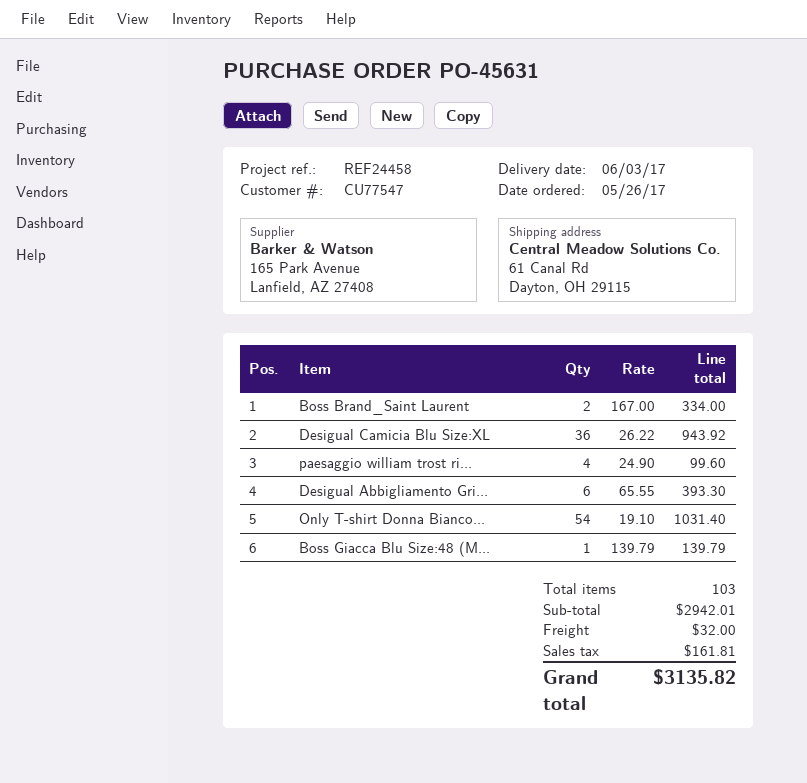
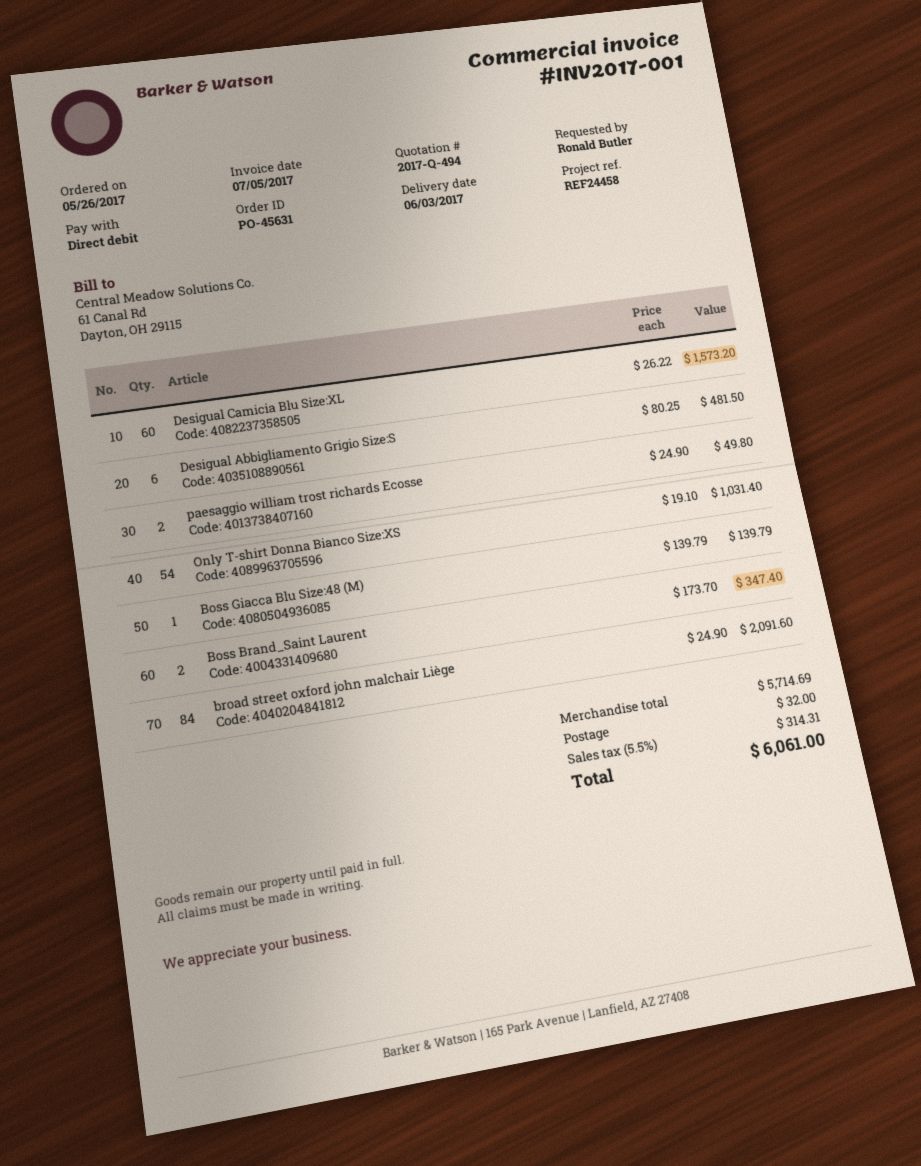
Boss Brand_Saint Laurent: 2 x 167.00 = 334.00 -> 2 x 173.70 = 347.40
Desigual Camicia Blu Size:XL: 36 x 26.22 = 943.92 -> 60 x 26.22 = 1573.20
paesaggio william trost ri...: 4 x 24.90 = 99.60 -> 2 x 24.90 = 49.80
Desigual Abbigliamento Gri...: 6 x 65.55 = 393.30 -> 6 x 80.25 = 481.50
broad street oxford john malchair Liège: none -> 84 x 24.90 = 2091.60
subtotal: 2942.01 -> 5714.69
tax: 161.81 -> 314.31
total: 3135.82 -> 6061.00

